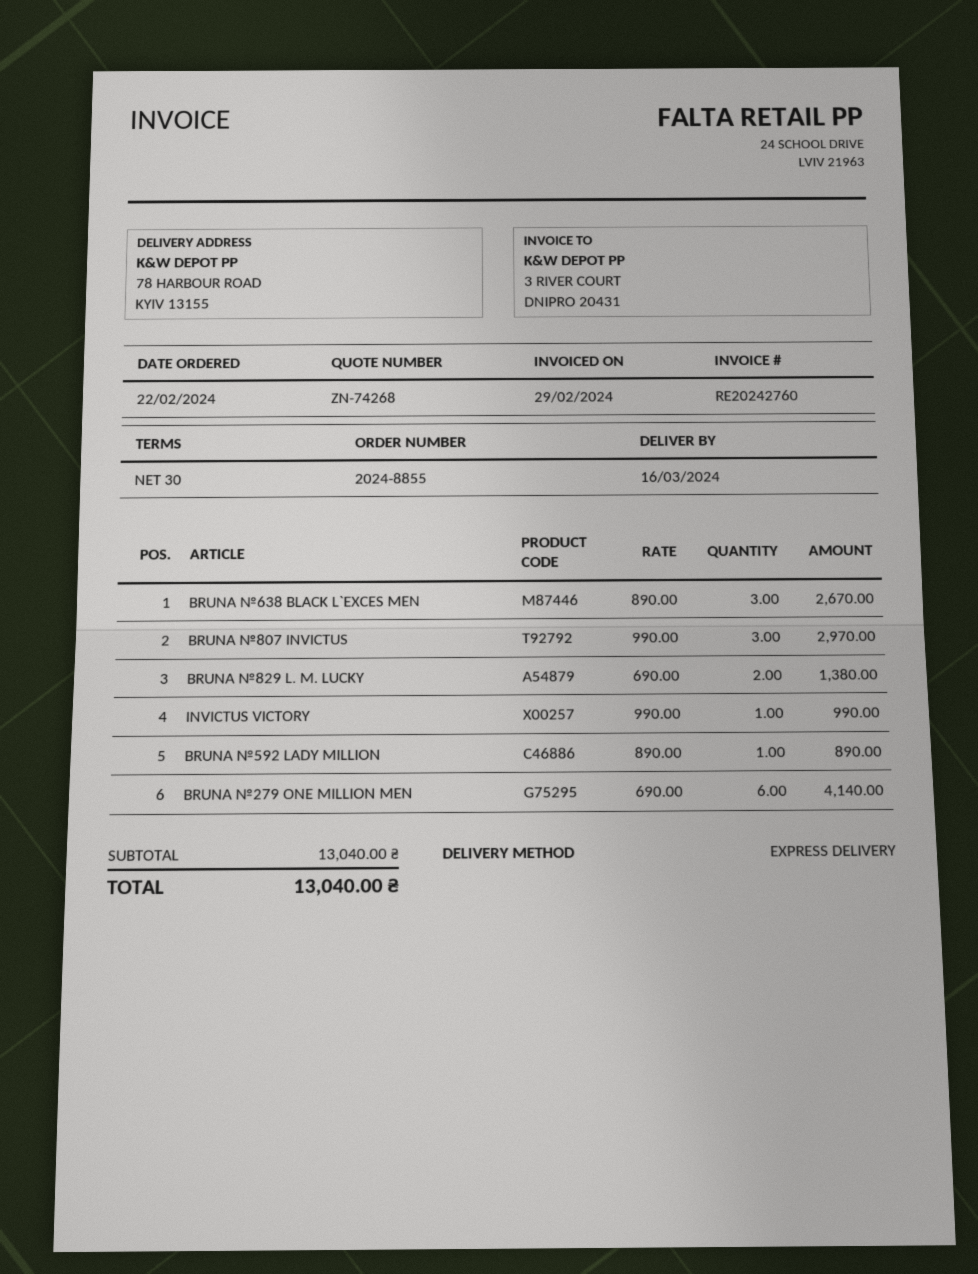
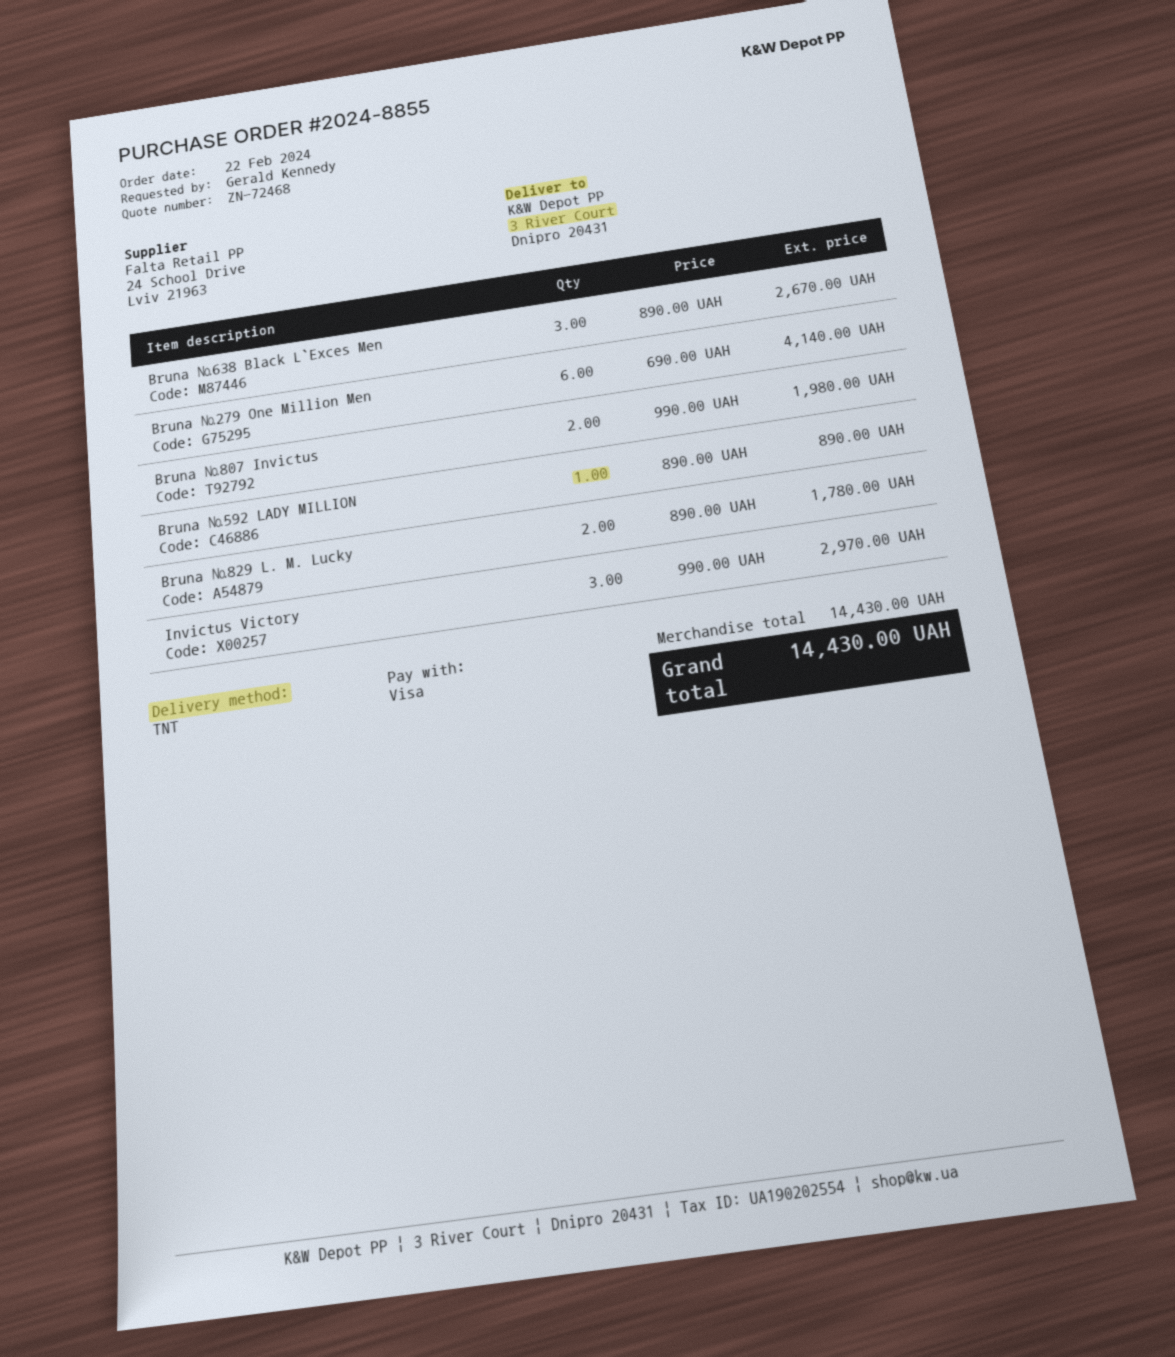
quote number: ZN-74268 -> ZN-72468
shipping method: express -> TNT
ship to: 78 HARBOUR ROAD, KYIV 13155 -> 3 River Court, Dnipro 20431
BRUNA №807 INVICTUS: 3 x 990.00 = 2970.00 -> 2 x 990.00 = 1980.00
BRUNA №829 L. M. LUCKY: 2 x 690.00 = 1380.00 -> 2 x 890.00 = 1780.00
INVICTUS VICTORY: 1 x 990.00 = 990.00 -> 3 x 990.00 = 2970.00
subtotal: 13040.00 -> 14430.00
total: 13040.00 -> 14430.00

